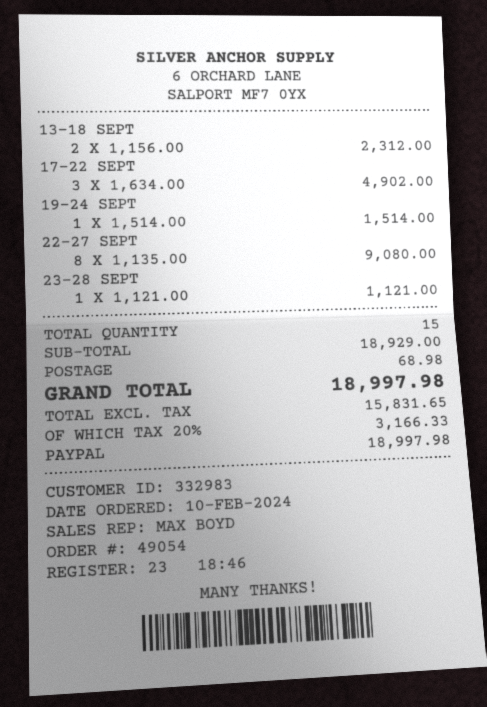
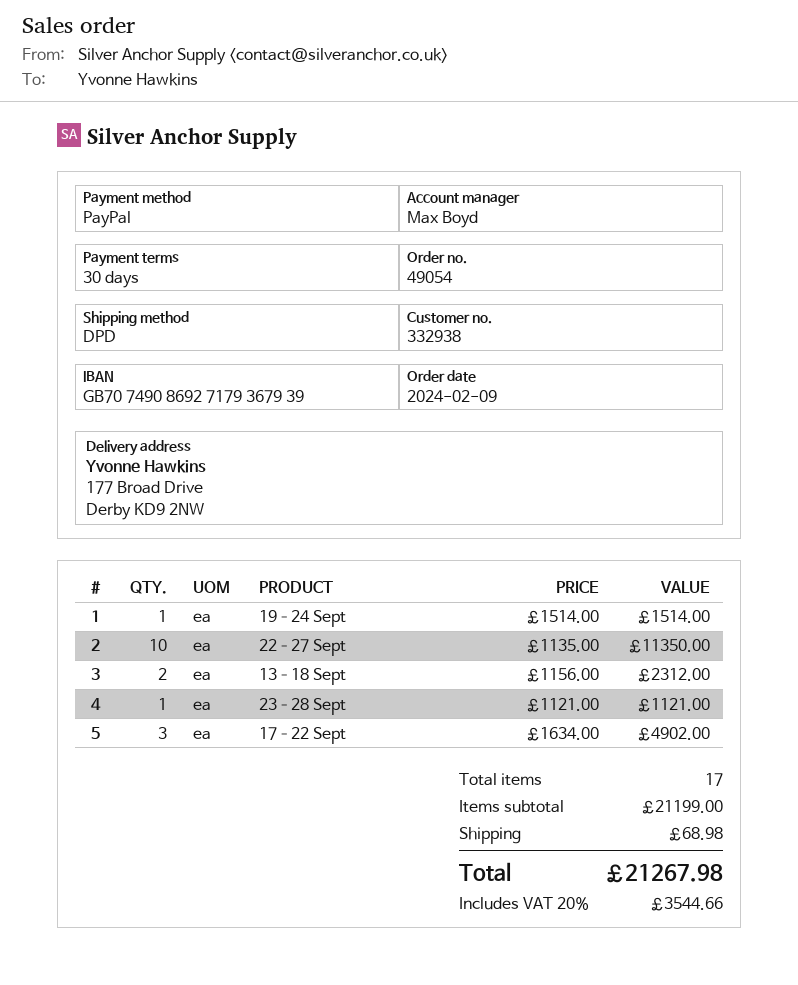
order date: 2024-02-10 -> 2024-02-09
customer number: 332983 -> 332938
22–27 SEPT: 8 x 1135.00 = 9080.00 -> 10 x 1135.00 = 11350.00
total quantity: 15 -> 17
subtotal: 18929.00 -> 21199.00
tax: 20% = 3166.33 -> 20% = 3544.66
total: 18997.98 -> 21267.98

